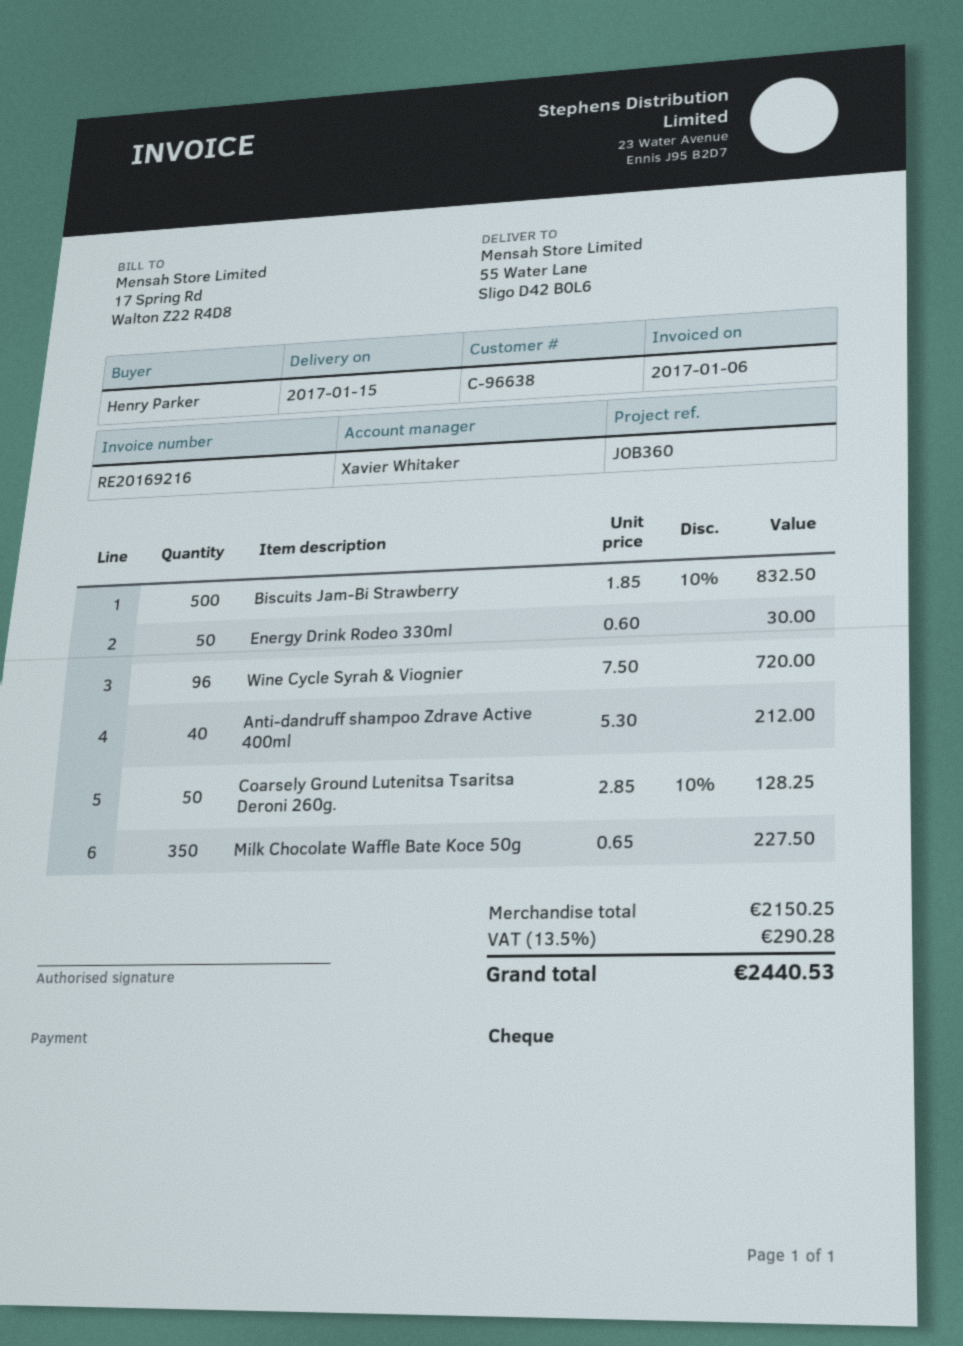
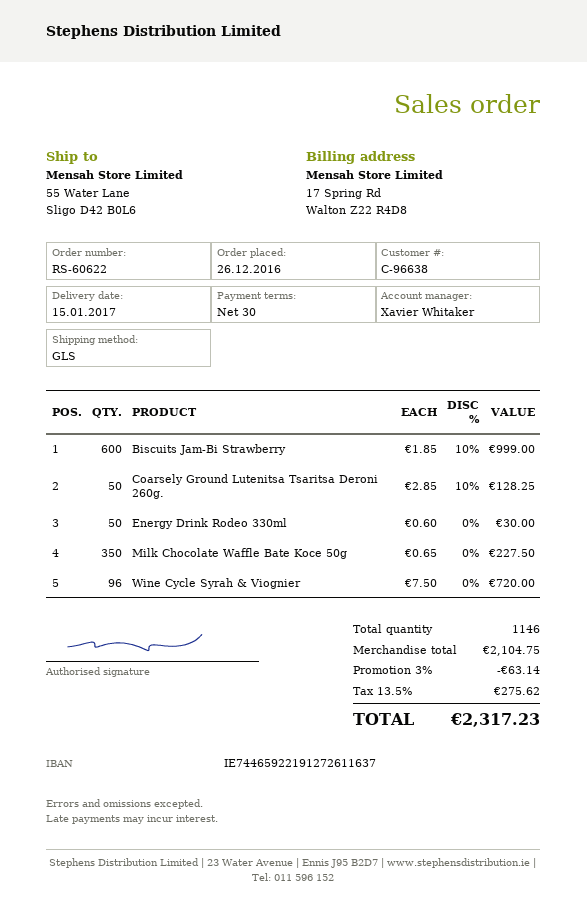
Biscuits Jam-Bi Strawberry: 500 x 1.85 - 10% = 832.50 -> 600 x 1.85 - 10% = 999.00
Anti-dandruff shampoo Zdrave Active 400ml: 40 x 5.30 = 212.00 -> none
subtotal: 2150.25 -> 2104.75
discount: none -> 3% = 63.14
tax: 13.5% = 290.28 -> 13.5% = 275.62
total: 2440.53 -> 2317.23

